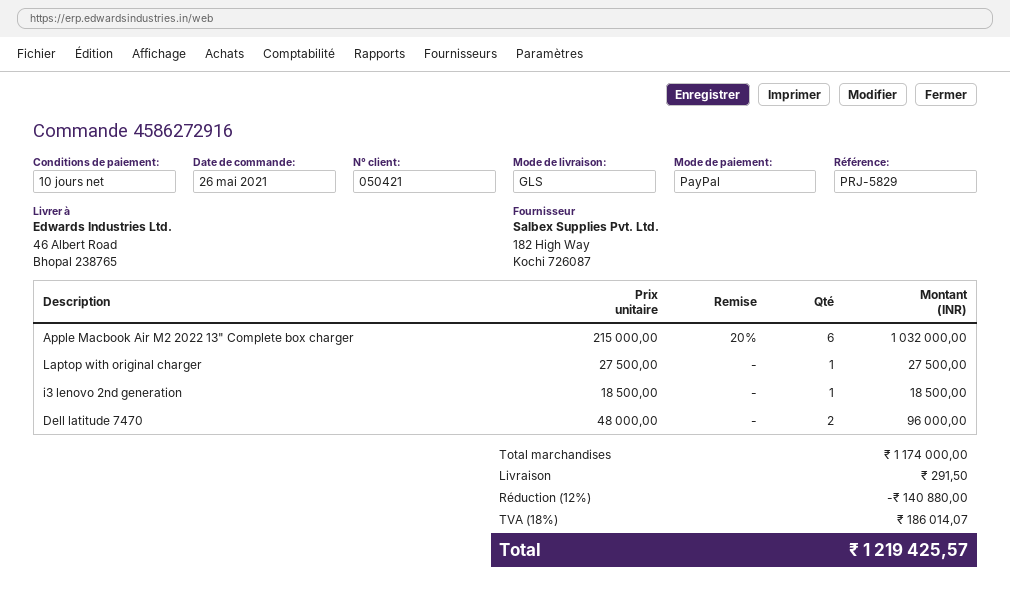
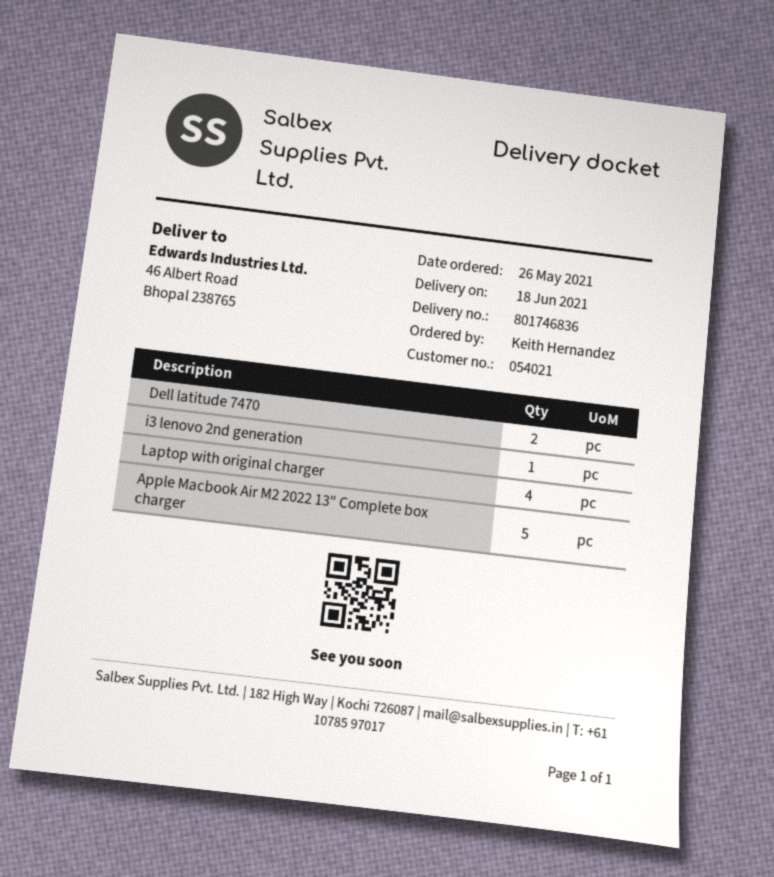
customer number: 050421 -> 054021
Apple Macbook Air M2 2022 13" Complete box charger: 6 -> 5
Laptop with original charger: 1 -> 4

